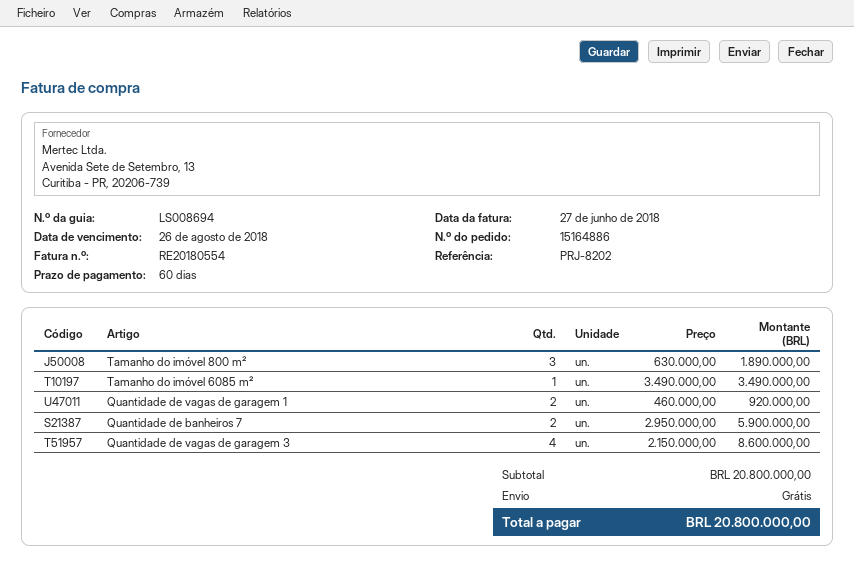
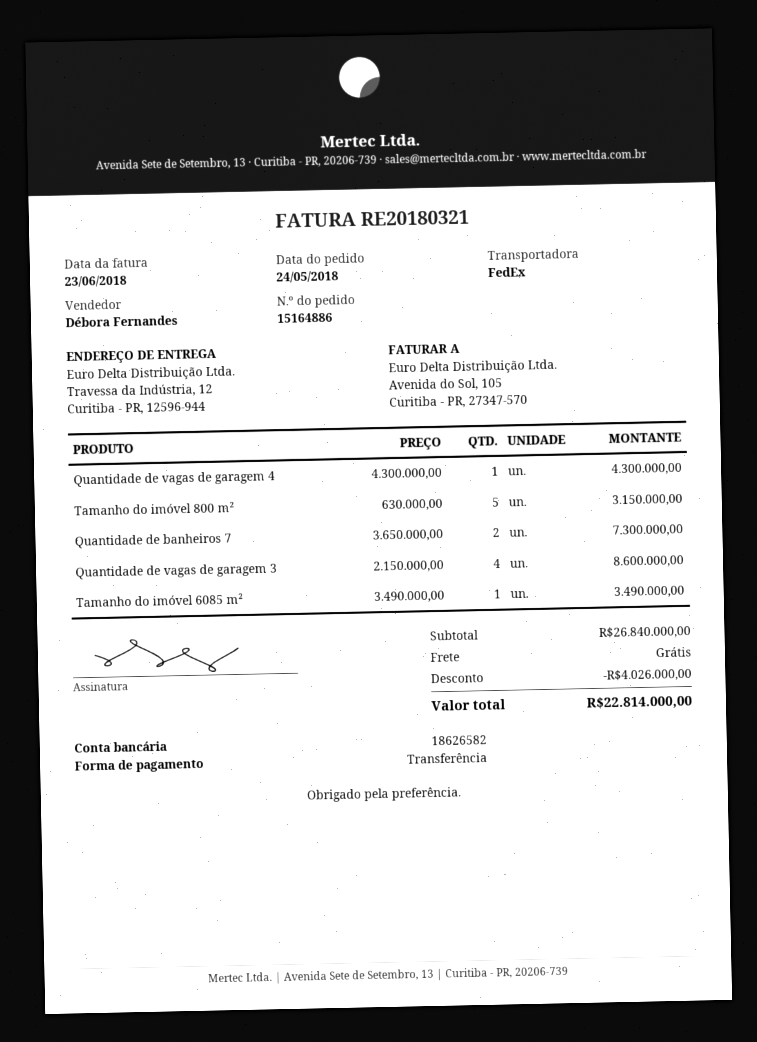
invoice number: RE20180554 -> RE20180321
invoice date: 2018-06-27 -> 2018-06-23
Tamanho do imóvel 800 m²: 3 x 630000.00 = 1890000.00 -> 5 x 630000.00 = 3150000.00
Quantidade de vagas de garagem 1: 2 x 460000.00 = 920000.00 -> none
Quantidade de banheiros 7: 2 x 2950000.00 = 5900000.00 -> 2 x 3650000.00 = 7300000.00
Quantidade de vagas de garagem 4: none -> 1 x 4300000.00 = 4300000.00
subtotal: 20800000.00 -> 26840000.00
discount: none -> 4026000.00
total: 20800000.00 -> 22814000.00

